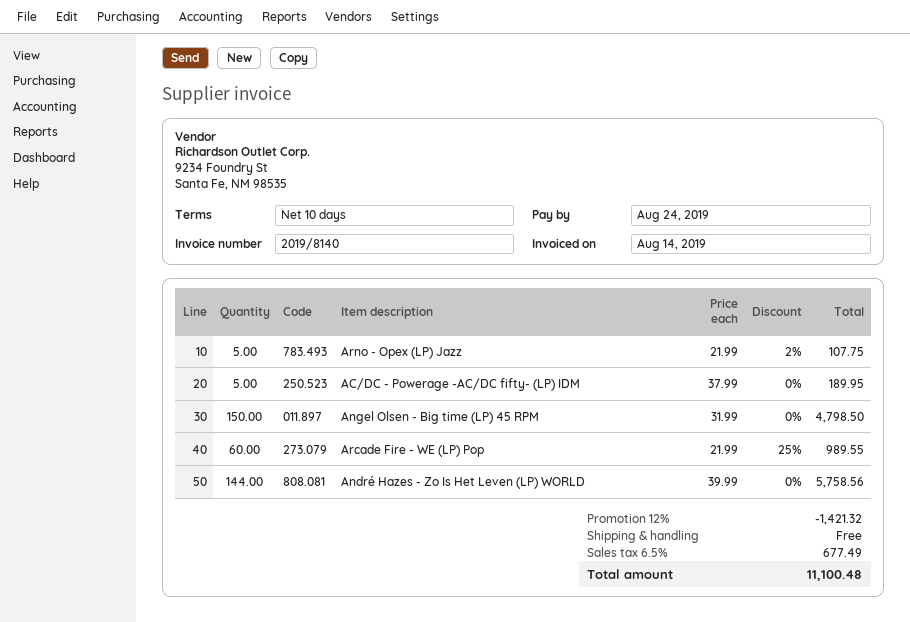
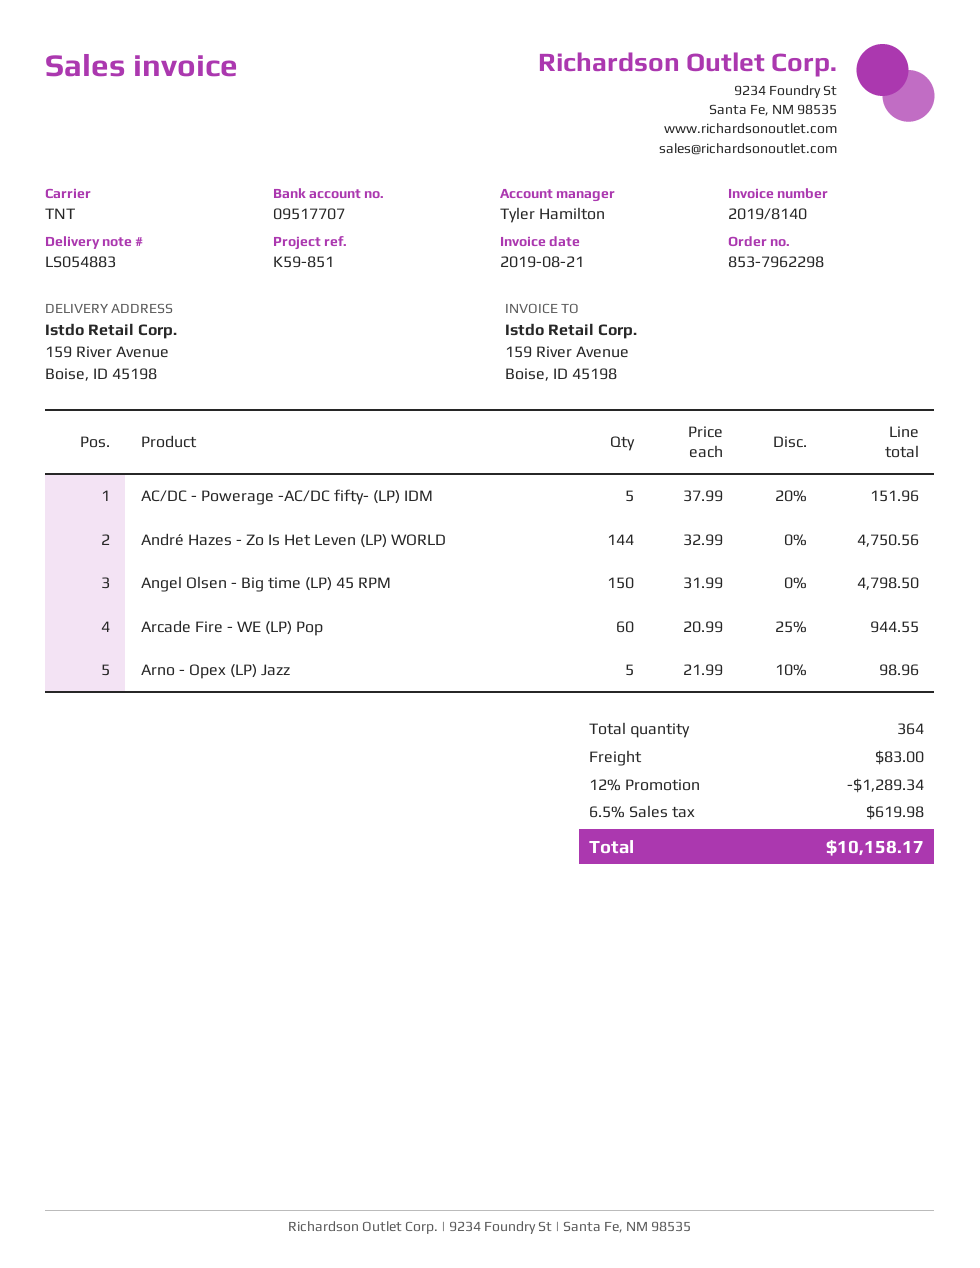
invoice date: 2019-08-14 -> 2019-08-21
Arno - Opex (LP) Jazz: 5 x 21.99 - 2% = 107.75 -> 5 x 21.99 - 10% = 98.96
AC/DC - Powerage -AC/DC fifty- (LP) IDM: 5 x 37.99 = 189.95 -> 5 x 37.99 - 20% = 151.96
Arcade Fire - WE (LP) Pop: 60 x 21.99 - 25% = 989.55 -> 60 x 20.99 - 25% = 944.55
André Hazes - Zo Is Het Leven (LP) WORLD: 144 x 39.99 = 5758.56 -> 144 x 32.99 = 4750.56
discount: 12% = 1421.32 -> 12% = 1289.34
shipping: 0.00 -> 83.00
tax: 6.5% = 677.49 -> 6.5% = 619.98
total: 11100.48 -> 10158.17

